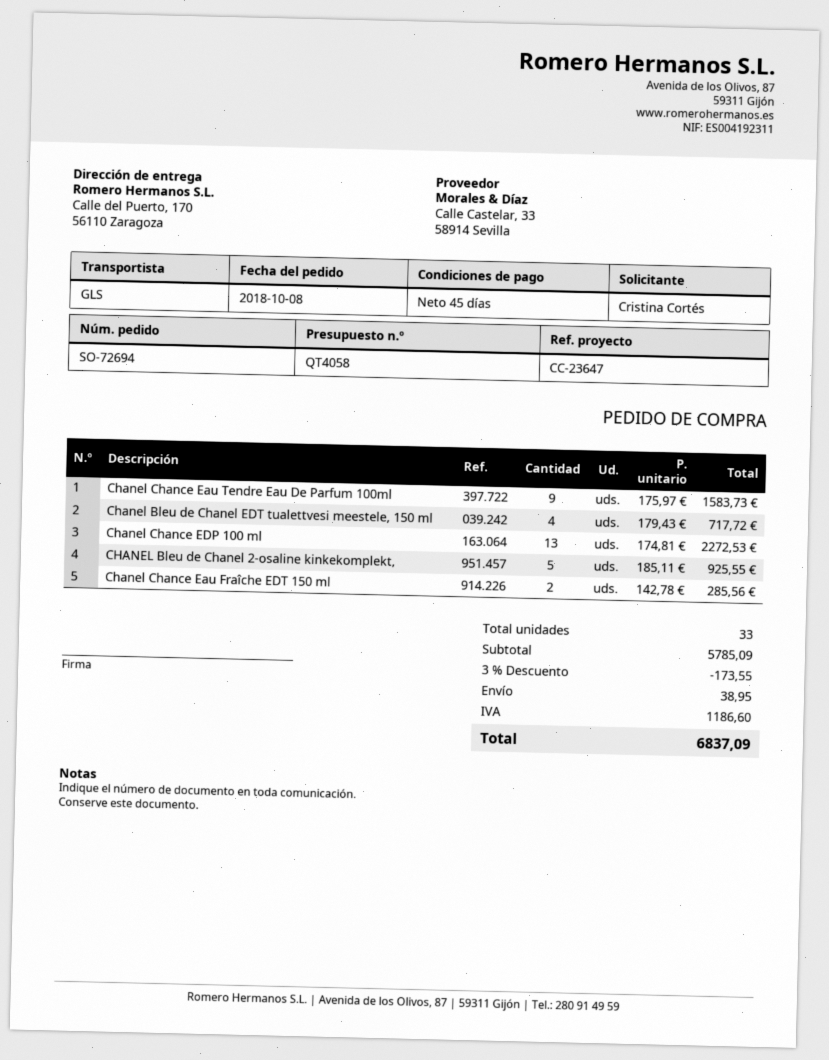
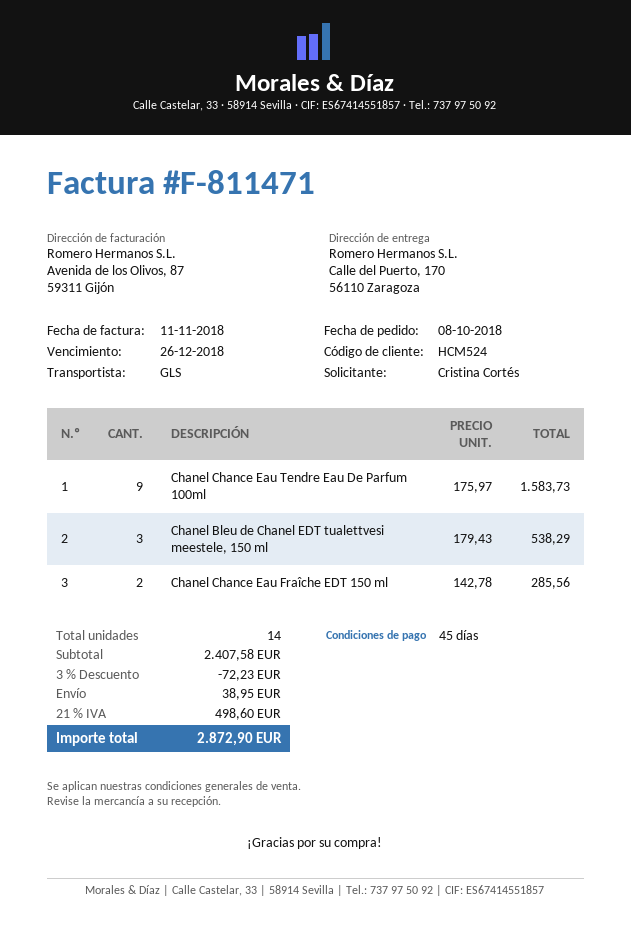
Chanel Bleu de Chanel EDT tualettvesi meestele, 150 ml: 4 x 179.43 = 717.72 -> 3 x 179.43 = 538.29
Chanel Chance EDP 100 ml: 13 x 174.81 = 2272.53 -> none
CHANEL Bleu de Chanel 2-osaline kinkekomplekt,: 5 x 185.11 = 925.55 -> none
total quantity: 33 -> 14
subtotal: 5785.09 -> 2407.58
discount: 3% = 173.55 -> 3% = 72.23
tax: 1186.60 -> 498.60
total: 6837.09 -> 2872.90

